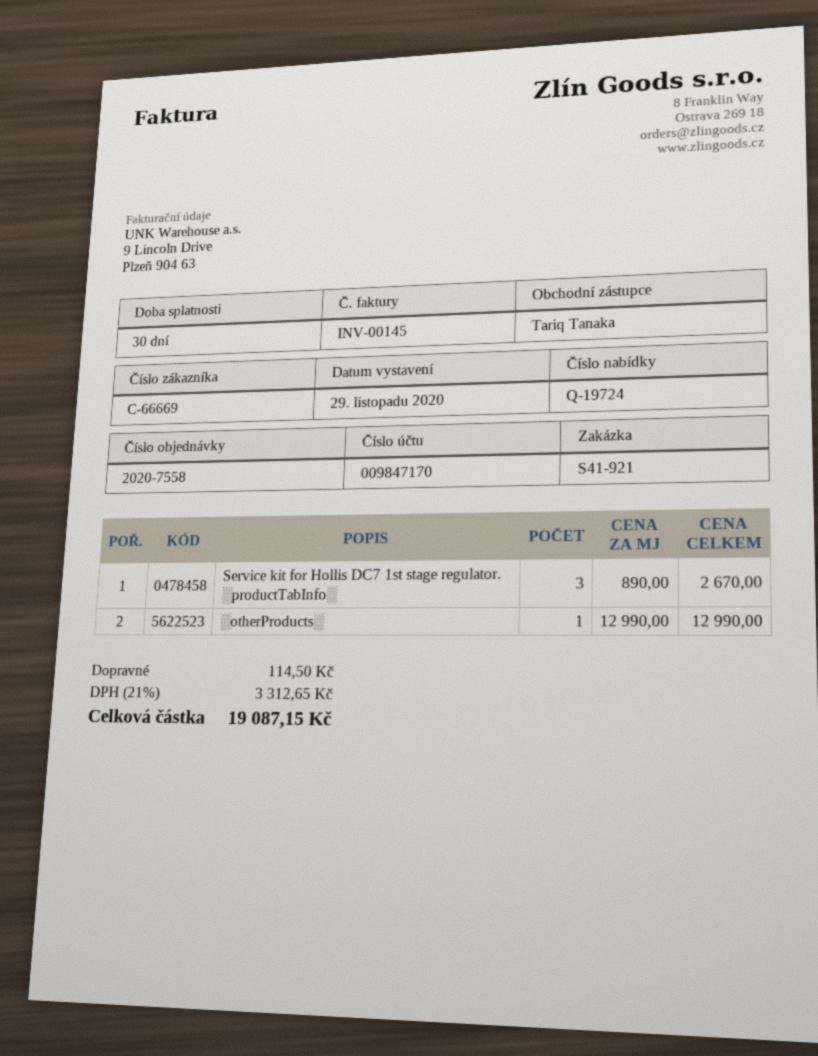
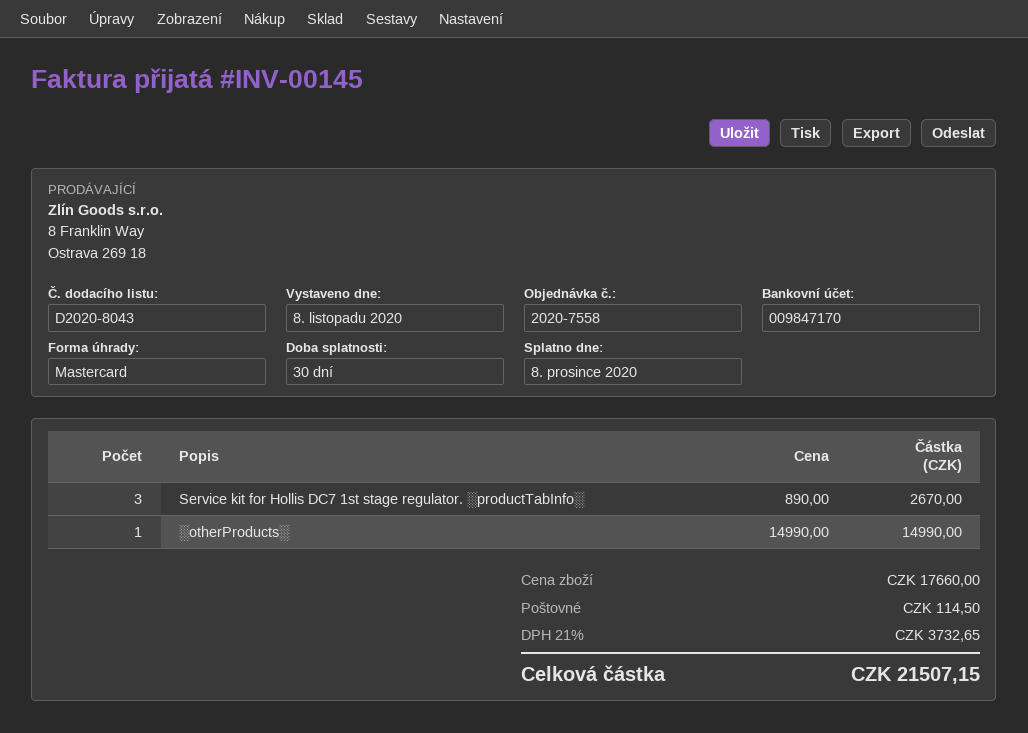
invoice date: 2020-11-29 -> 2020-11-08
░otherProducts░: 1 x 12990.00 = 12990.00 -> 1 x 14990.00 = 14990.00
tax: 21% = 3312.65 -> 21% = 3732.65
total: 19087.15 -> 21507.15

